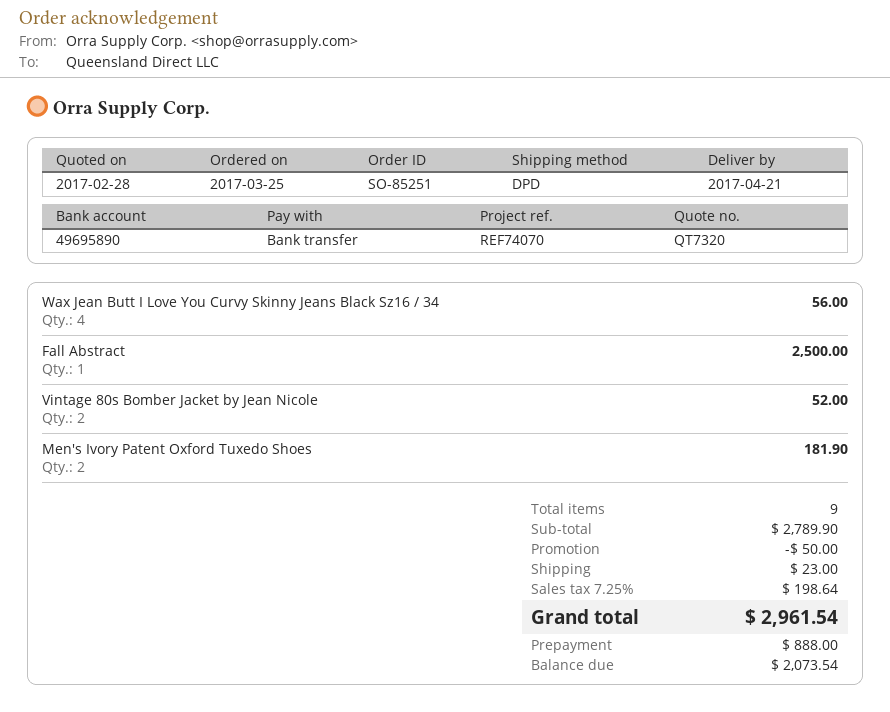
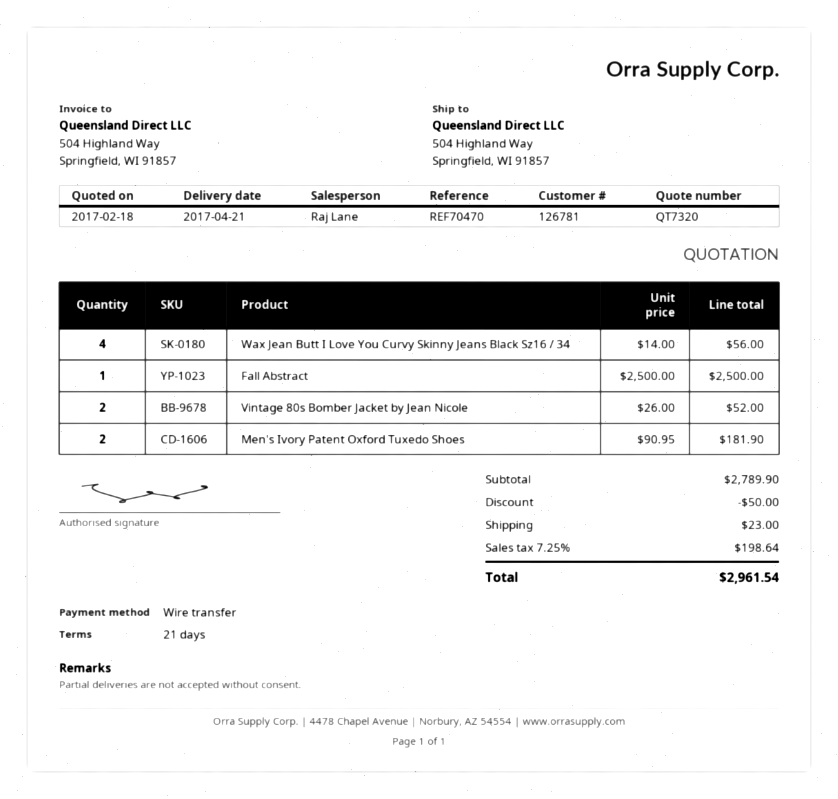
quote date: 2017-02-28 -> 2017-02-18
reference: REF74070 -> REF70470

